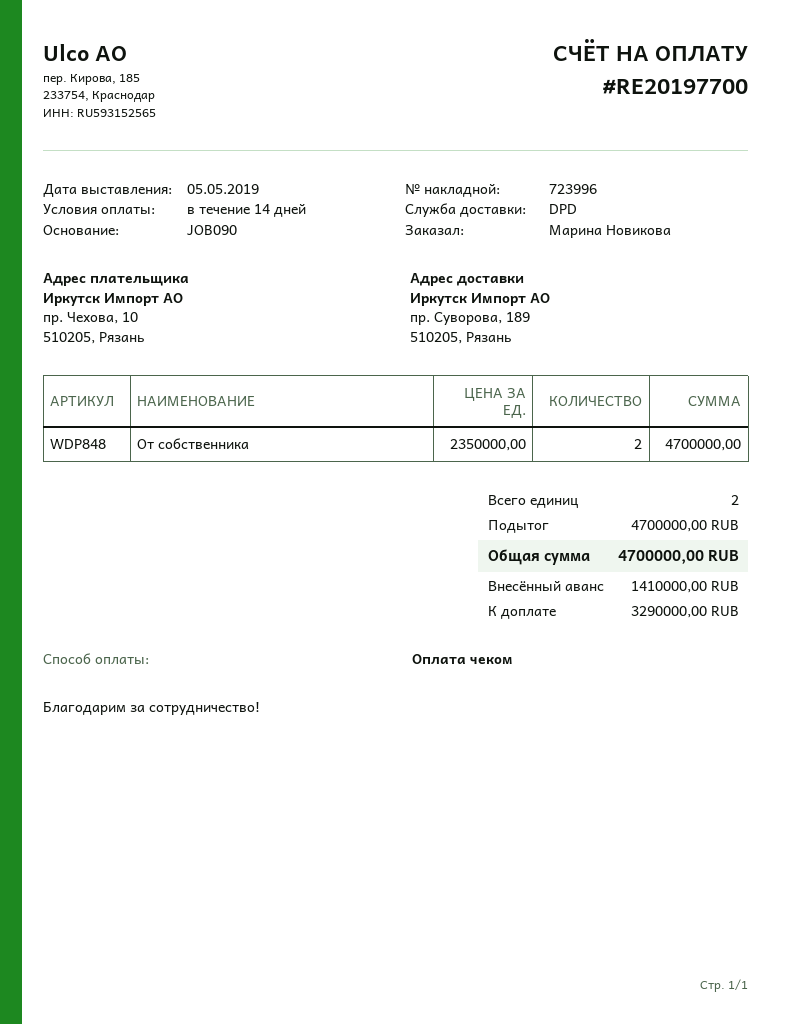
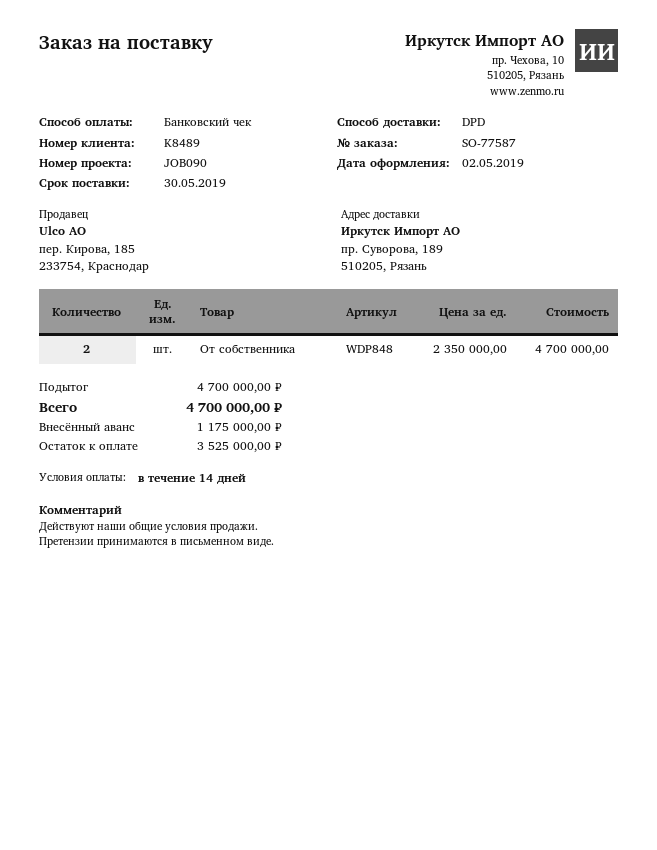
deposit: 1410000.00 -> 1175000.00
balance: 3290000.00 -> 3525000.00

